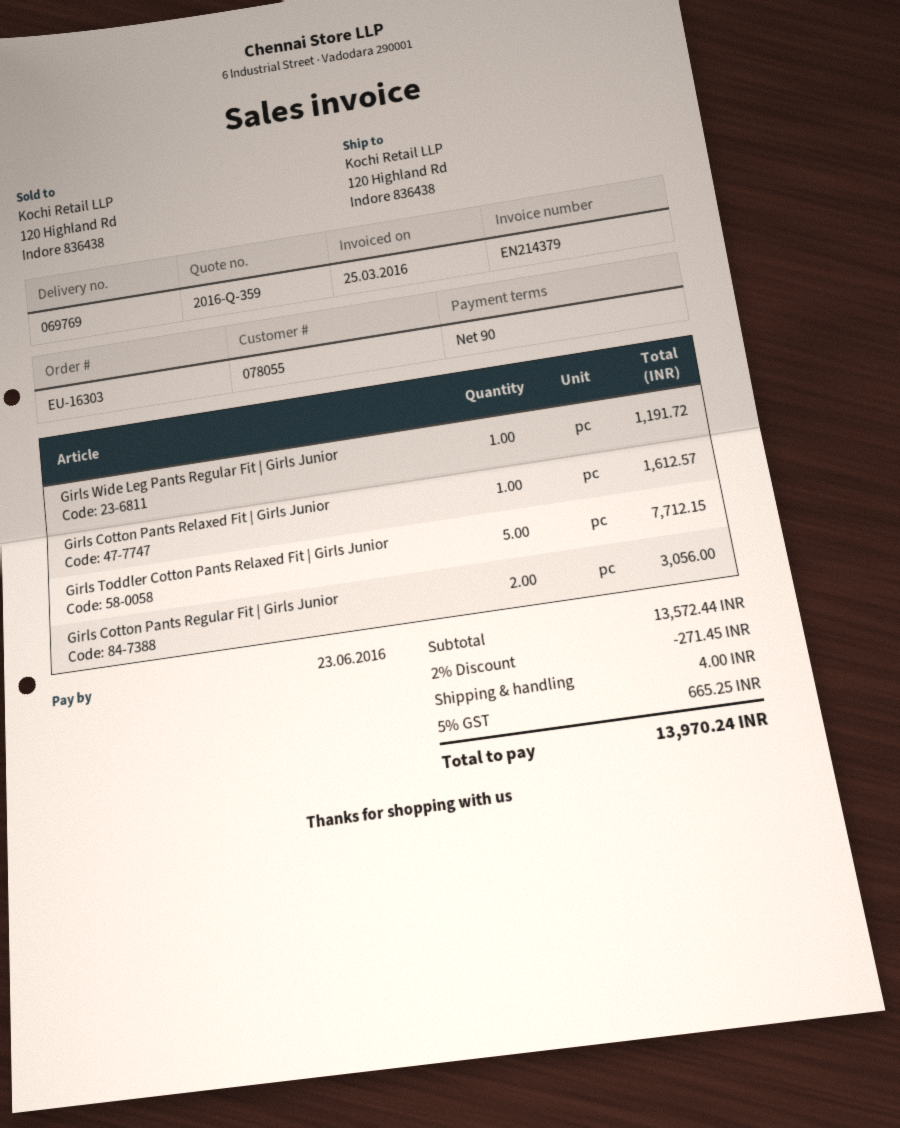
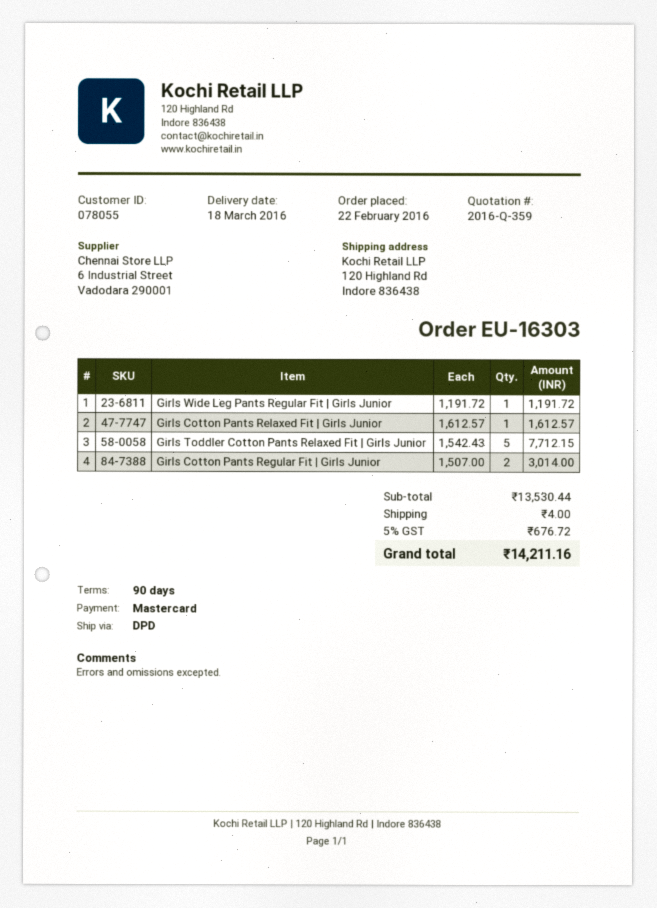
Girls Cotton Pants Regular Fit | Girls Junior: 2 for 3056.00 -> 2 for 3014.00
subtotal: 13572.44 -> 13530.44
discount: 2% = 271.45 -> none
tax: 5% = 665.25 -> 5% = 676.72
total: 13970.24 -> 14211.16

